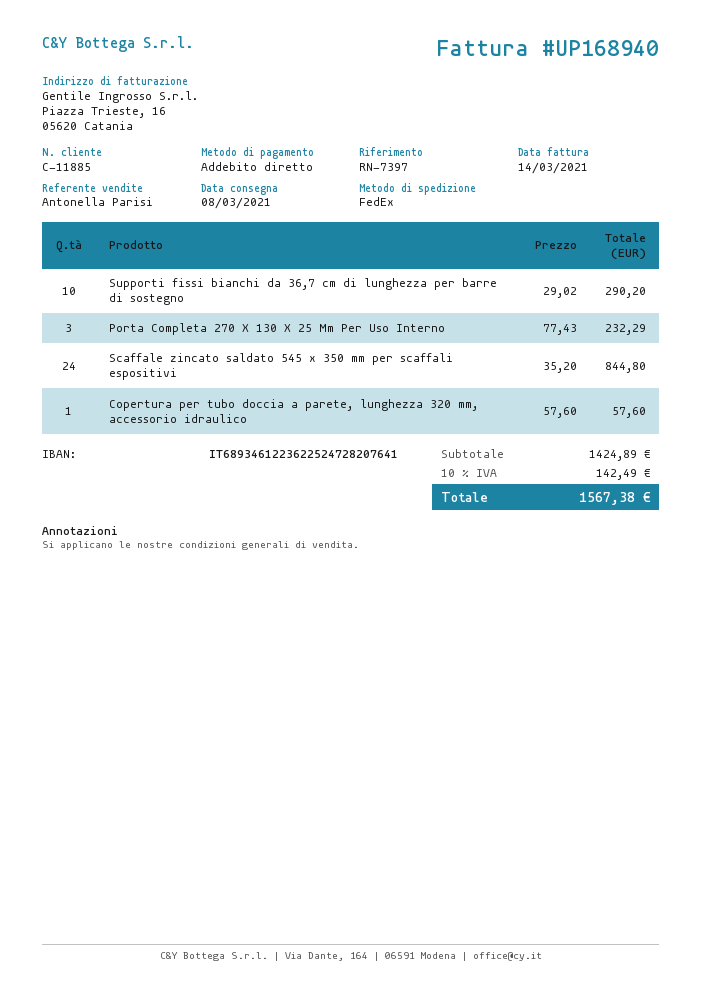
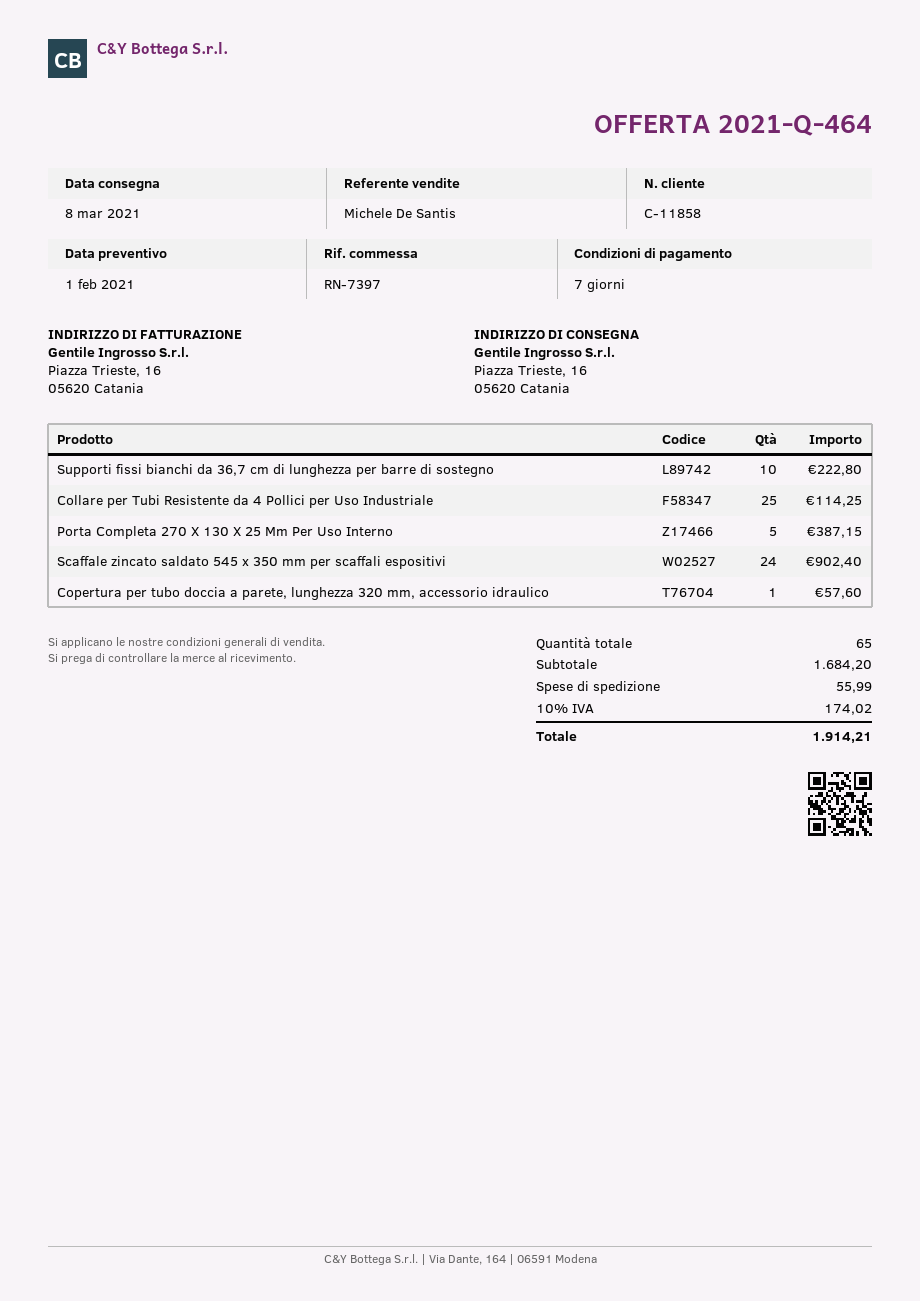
customer number: C-11885 -> C-11858
sales rep: Antonella Parisi -> Michele De Santis
Supporti fissi bianchi da 36,7 cm di lunghezza per barre di sostegno: 10 for 290.20 -> 10 for 222.80
Porta Completa 270 X 130 X 25 Mm Per Uso Interno: 3 for 232.29 -> 5 for 387.15
Scaffale zincato saldato 545 x 350 mm per scaffali espositivi: 24 for 844.80 -> 24 for 902.40
Collare per Tubi Resistente da 4 Pollici per Uso Industriale: none -> 25 for 114.25
subtotal: 1424.89 -> 1684.20
shipping: none -> 55.99
tax: 10% = 142.49 -> 10% = 174.02
total: 1567.38 -> 1914.21

